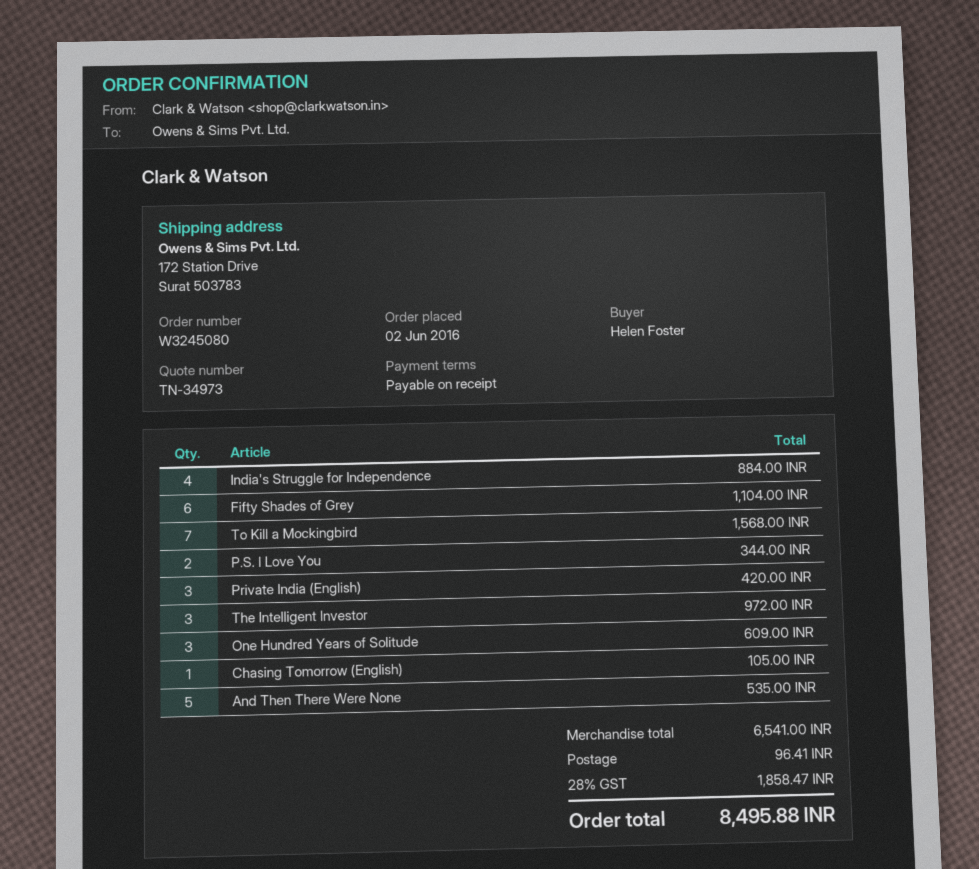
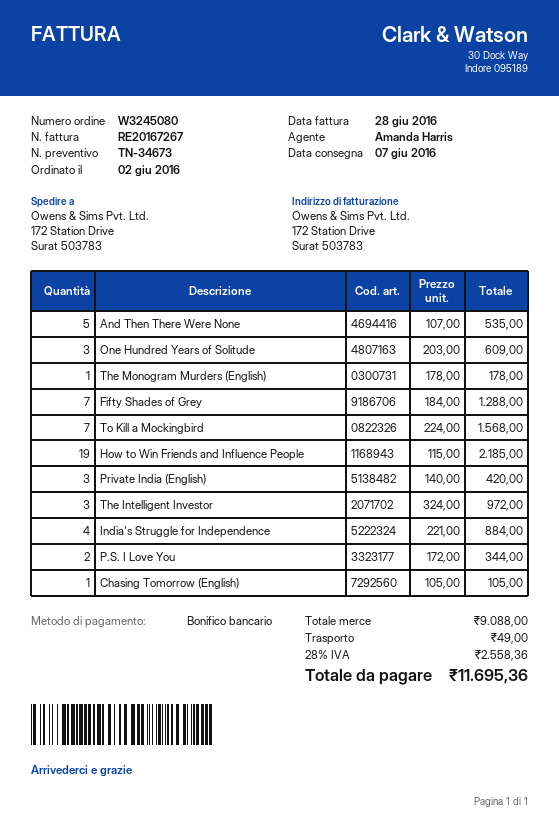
quote number: TN-34973 -> TN-34673
Fifty Shades of Grey: 6 for 1104.00 -> 7 for 1288.00
The Monogram Murders (English): none -> 1 for 178.00
How to Win Friends and Influence People: none -> 19 for 2185.00
subtotal: 6541.00 -> 9088.00
shipping: 96.41 -> 49.00
tax: 28% = 1858.47 -> 28% = 2558.36
total: 8495.88 -> 11695.36

